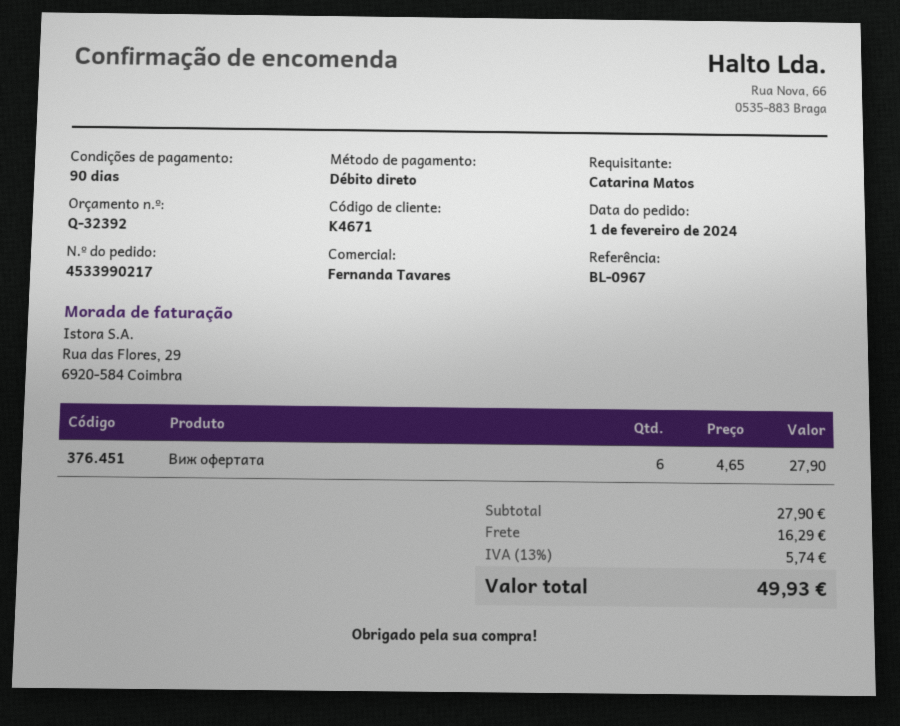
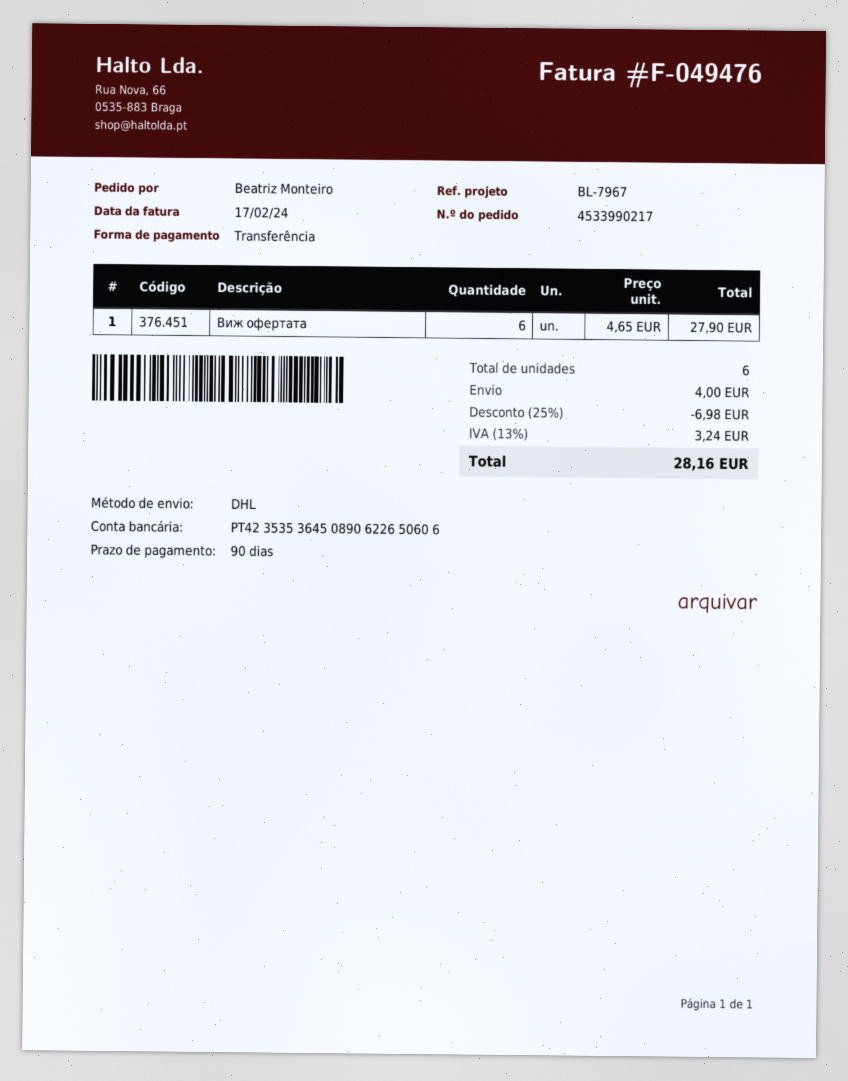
reference: BL-0967 -> BL-7967
ordered by: Catarina Matos -> Beatriz Monteiro
payment method: direct debit -> bank transfer
discount: none -> 25% = 6.98
shipping: 16.29 -> 4.00
tax: 13% = 5.74 -> 13% = 3.24
total: 49.93 -> 28.16

